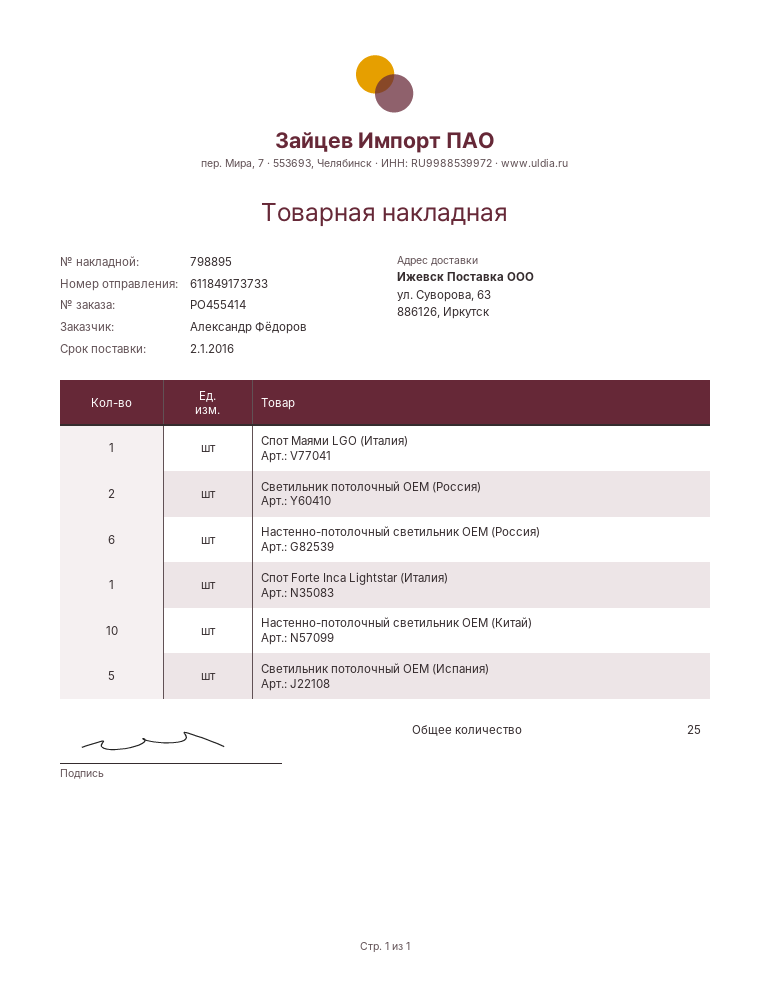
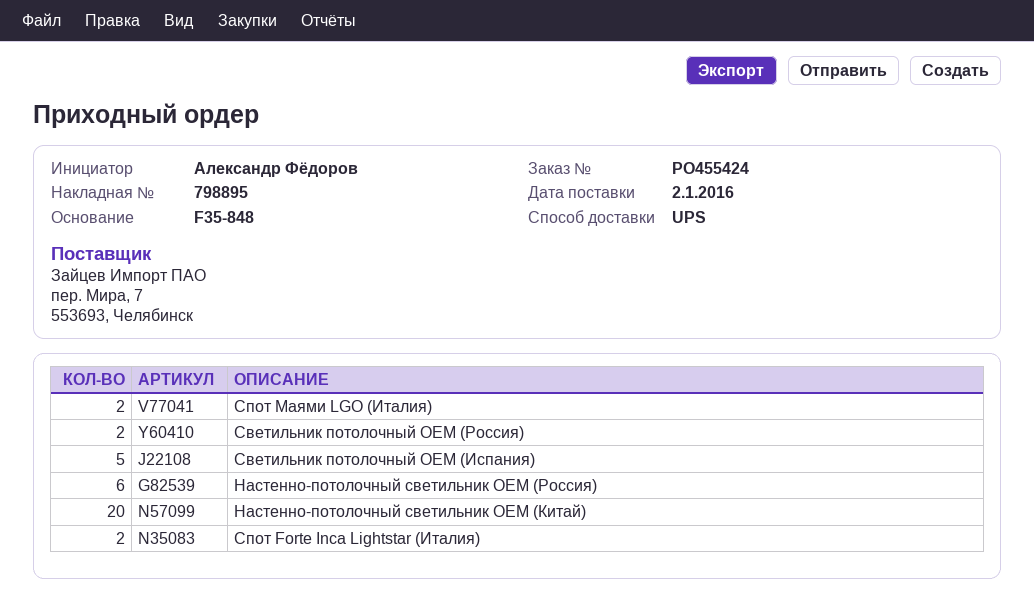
order number: PO455414 -> PO455424
Спот Маями LGO (Италия): 1 -> 2
Спот Forte Inca Lightstar (Италия): 1 -> 2
Настенно-потолочный светильник OEM (Китай): 10 -> 20

